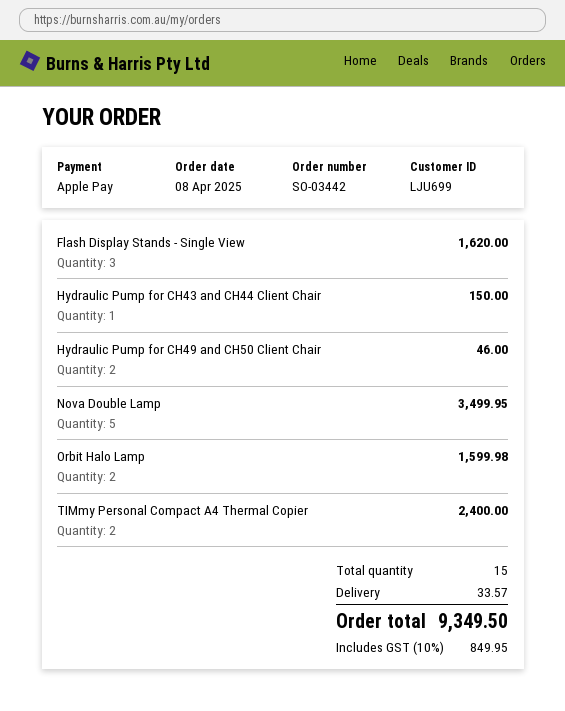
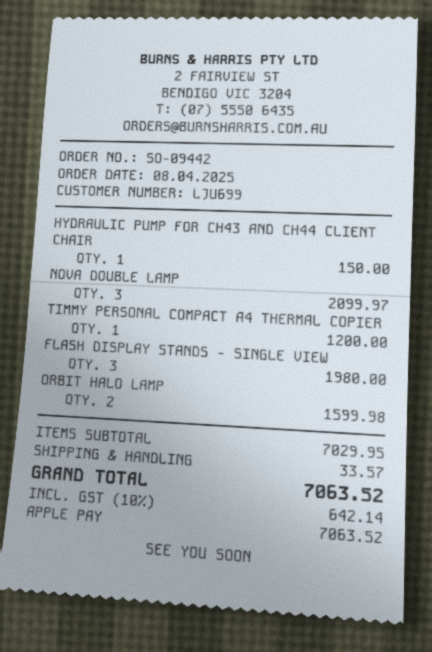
order number: SO-03442 -> SO-09442
Flash Display Stands - Single View: 3 for 1620.00 -> 3 for 1980.00
Hydraulic Pump for CH49 and CH50 Client Chair: 2 for 46.00 -> none
Nova Double Lamp: 5 for 3499.95 -> 3 for 2099.97
TIMmy Personal Compact A4 Thermal Copier: 2 for 2400.00 -> 1 for 1200.00
tax: 10% = 849.95 -> 10% = 642.14
total: 9349.50 -> 7063.52

